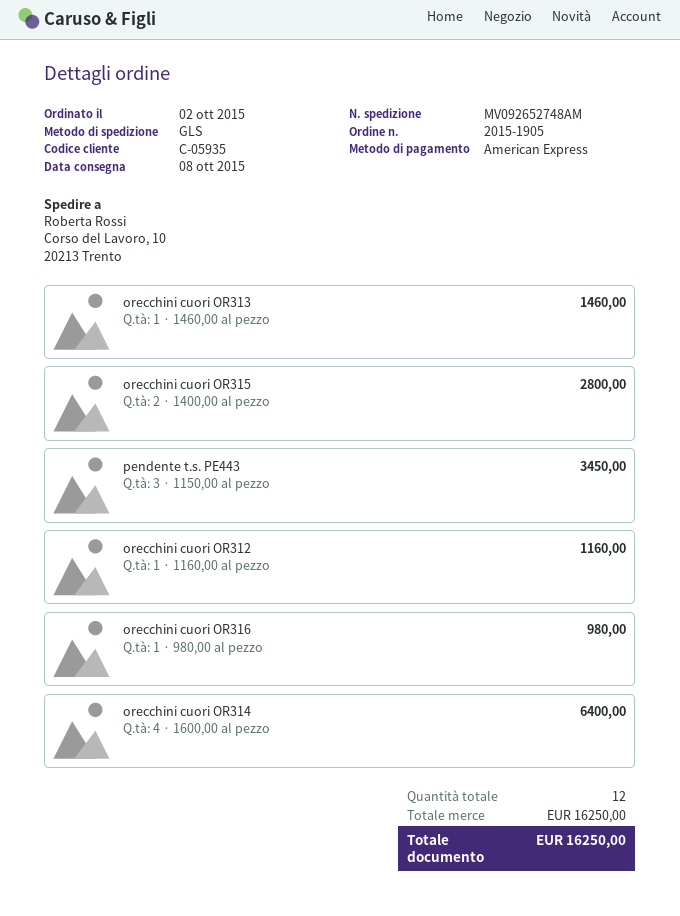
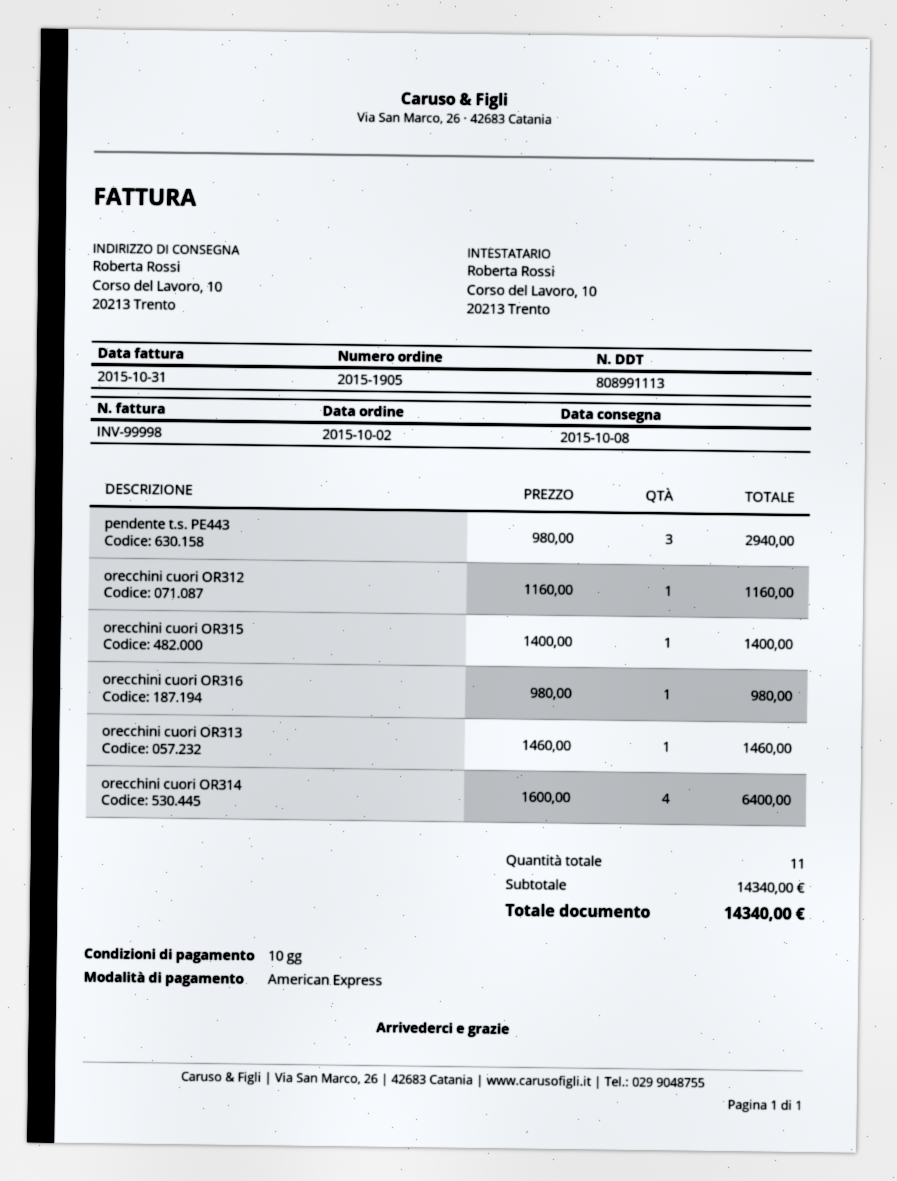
orecchini cuori OR315: 2 x 1400.00 = 2800.00 -> 1 x 1400.00 = 1400.00
pendente t.s. PE443: 3 x 1150.00 = 3450.00 -> 3 x 980.00 = 2940.00
total quantity: 12 -> 11
subtotal: 16250.00 -> 14340.00
total: 16250.00 -> 14340.00

